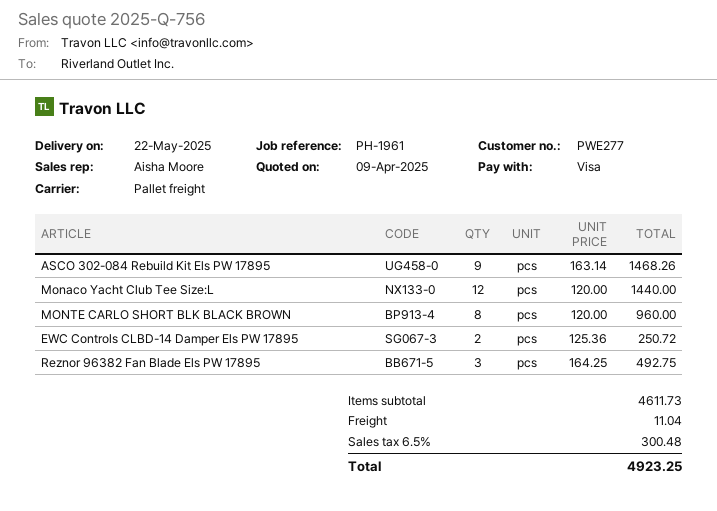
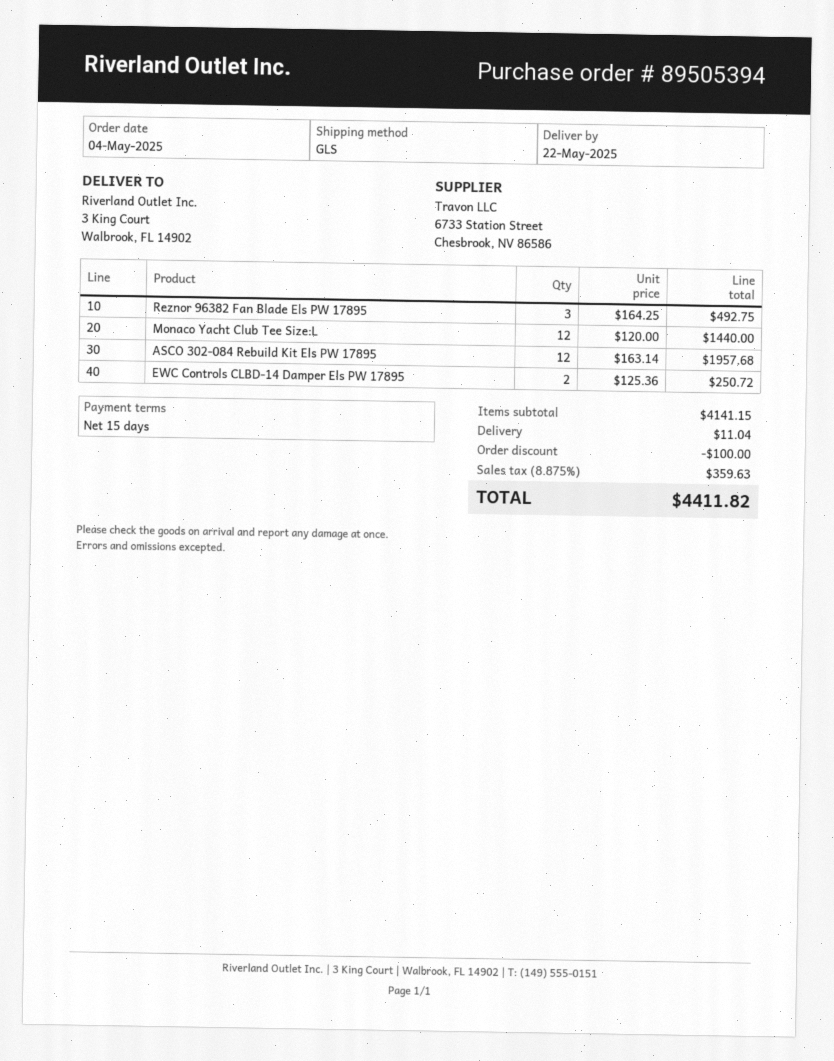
shipping method: pallet freight -> GLS
ASCO 302-084 Rebuild Kit Els PW 17895: 9 x 163.14 = 1468.26 -> 12 x 163.14 = 1957.68
MONTE CARLO SHORT BLK BLACK BROWN: 8 x 120.00 = 960.00 -> none
subtotal: 4611.73 -> 4141.15
discount: none -> 100.00
tax: 6.5% = 300.48 -> 8.875% = 359.63
total: 4923.25 -> 4411.82

